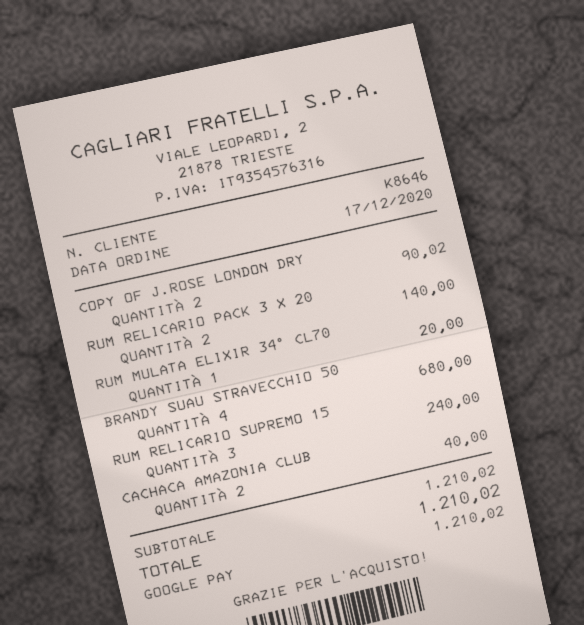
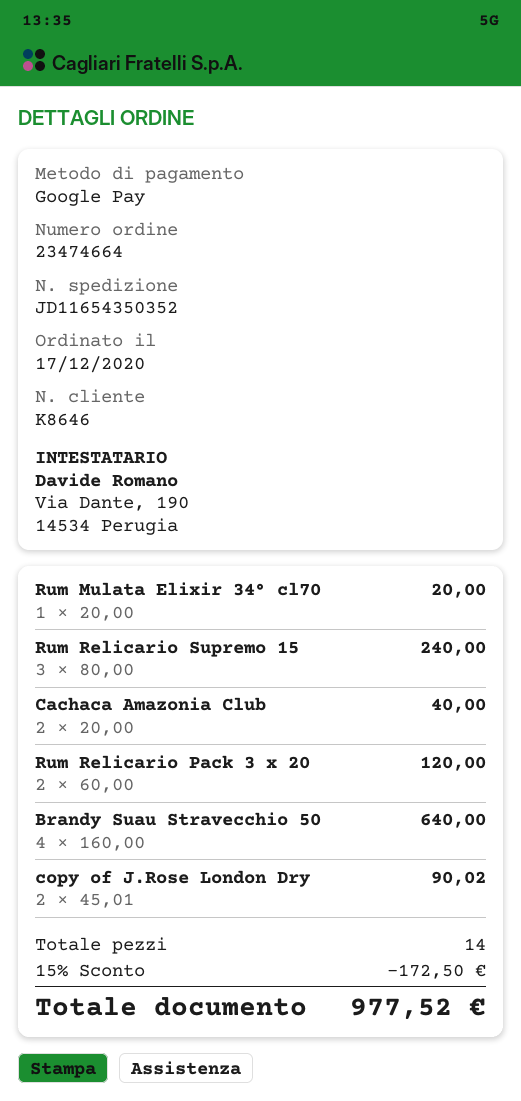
RUM RELICARIO PACK 3 X 20: 2 for 140.00 -> 2 for 120.00
BRANDY SUAU STRAVECCHIO 50: 4 for 680.00 -> 4 for 640.00
discount: none -> 15% = 172.50
total: 1210.02 -> 977.52

